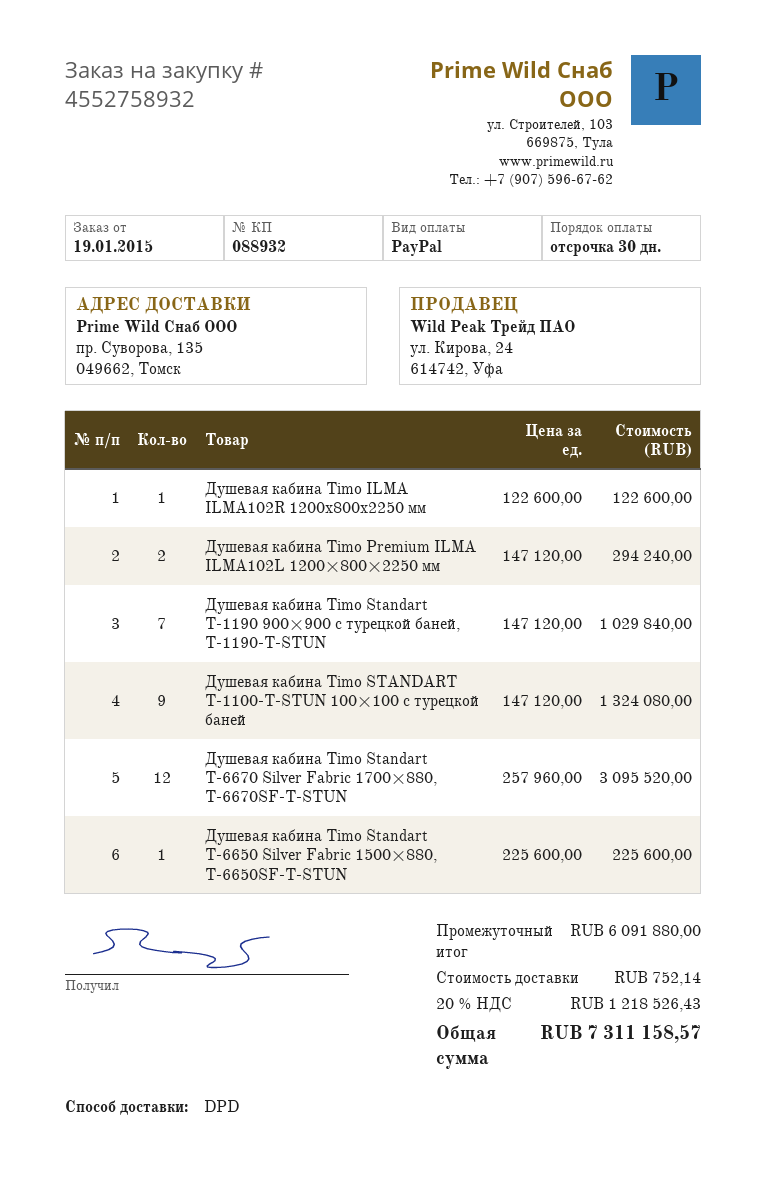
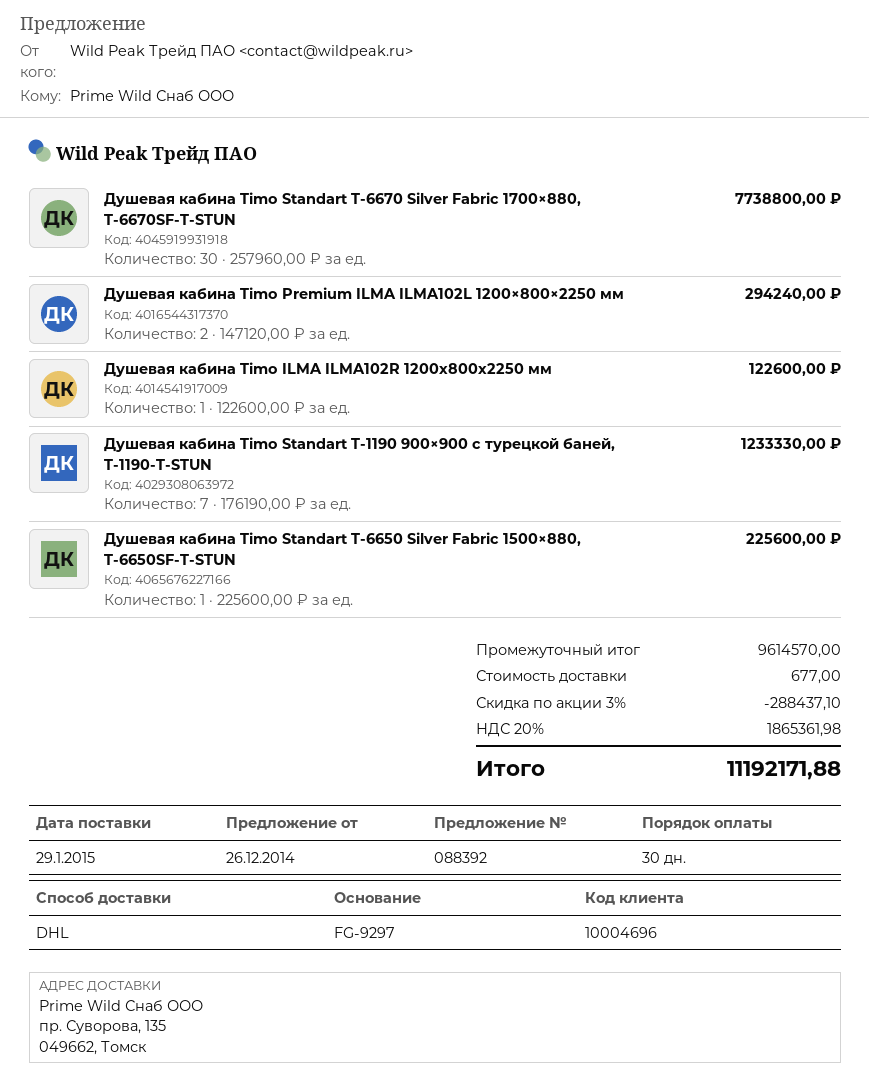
quote number: 088932 -> 088392
shipping method: DPD -> DHL
Душевая кабина Timo Standart T-1190 900×900 с турецкой баней, T-1190-T-STUN: 7 x 147120.00 = 1029840.00 -> 7 x 176190.00 = 1233330.00
Душевая кабина Timo STANDART T-1100-T-STUN 100×100 с турецкой баней: 9 x 147120.00 = 1324080.00 -> none
Душевая кабина Timo Standart T-6670 Silver Fabric 1700×880, T-6670SF-T-STUN: 12 x 257960.00 = 3095520.00 -> 30 x 257960.00 = 7738800.00
subtotal: 6091880.00 -> 9614570.00
discount: none -> 3% = 288437.10
shipping: 752.14 -> 677.00
tax: 20% = 1218526.43 -> 20% = 1865361.98
total: 7311158.57 -> 11192171.88

